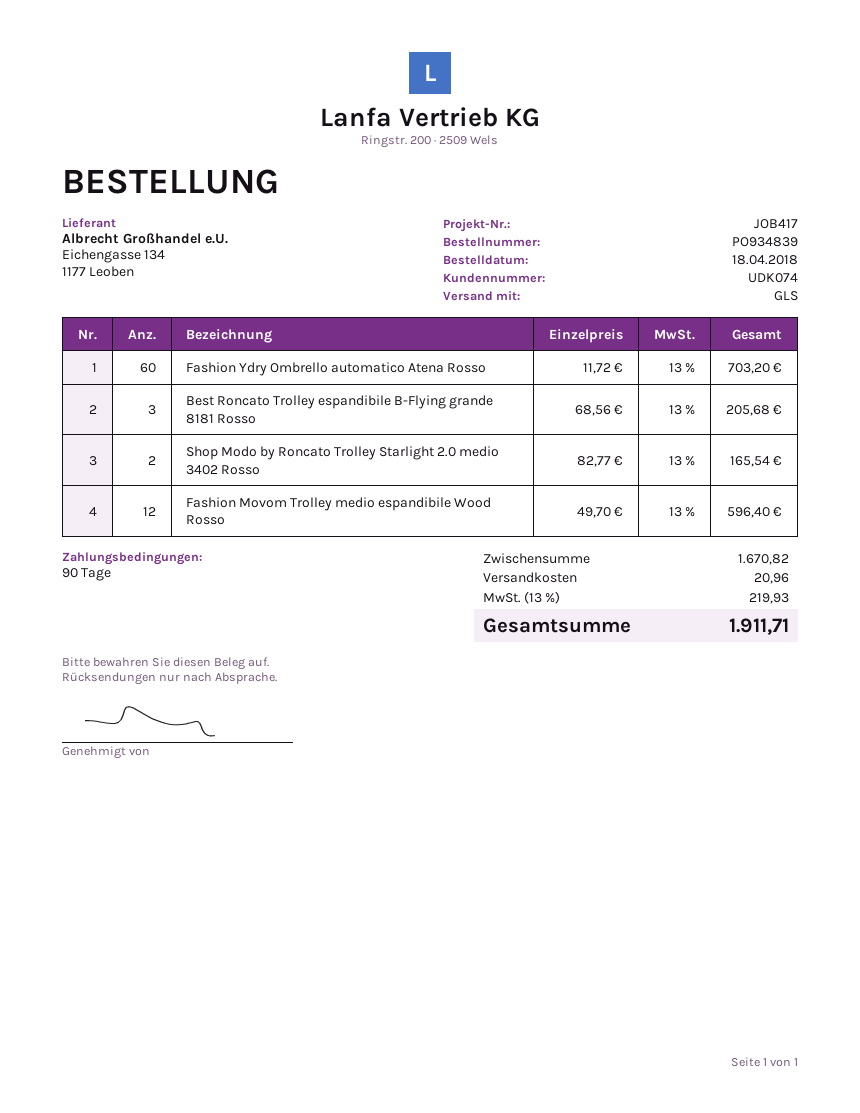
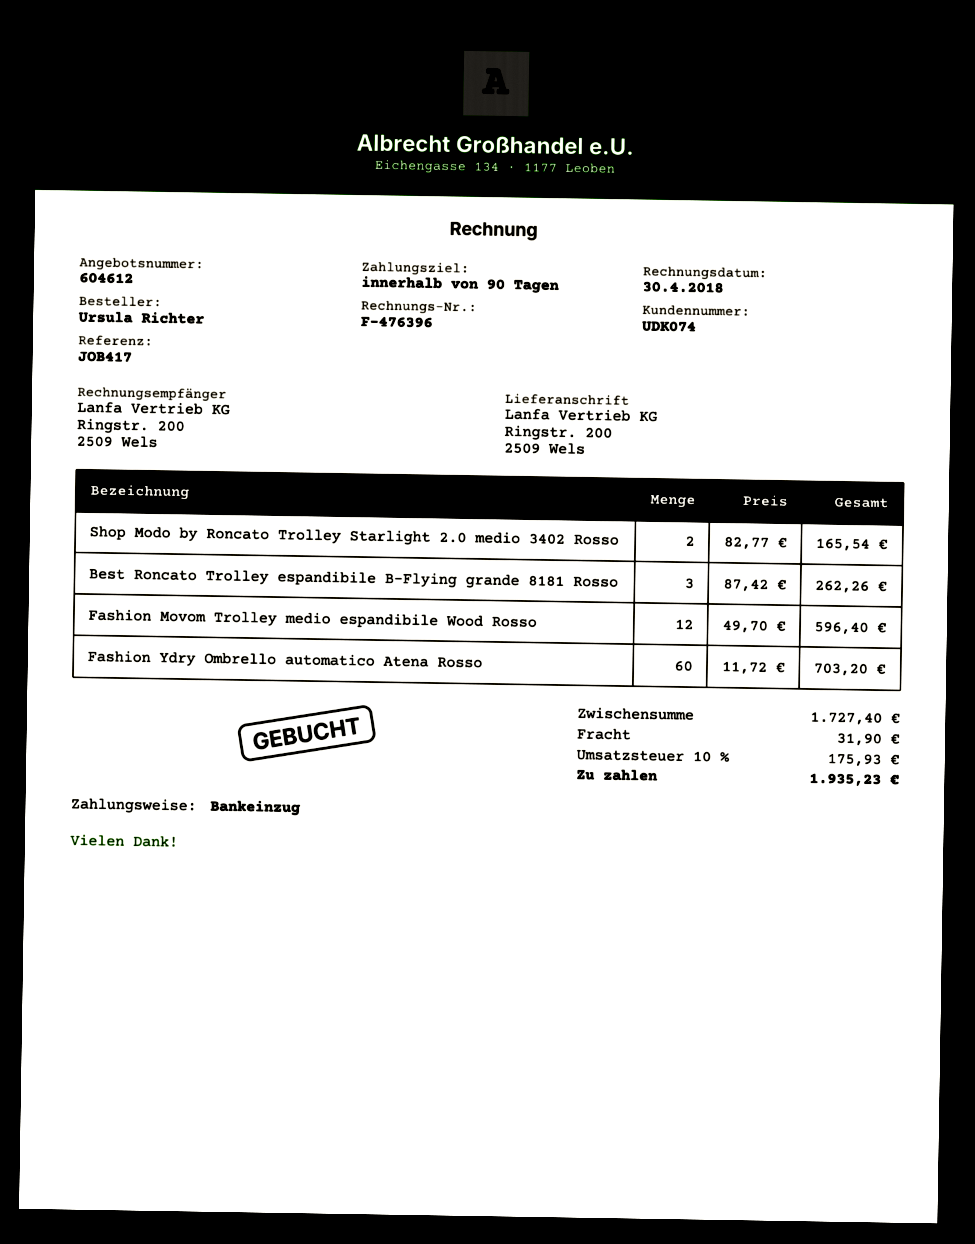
Best Roncato Trolley espandibile B-Flying grande 8181 Rosso: 3 x 68.56 = 205.68 -> 3 x 87.42 = 262.26
subtotal: 1670.82 -> 1727.40
shipping: 20.96 -> 31.90
tax: 13% = 219.93 -> 10% = 175.93
total: 1911.71 -> 1935.23

